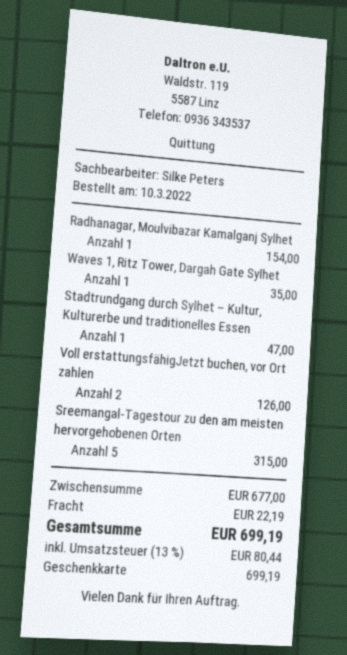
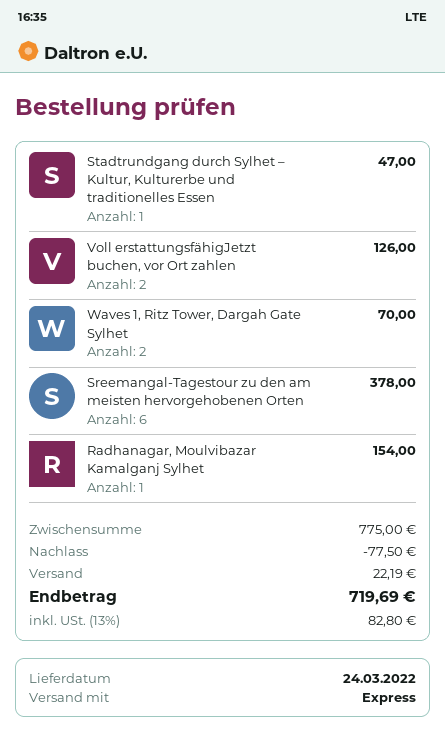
Waves 1, Ritz Tower, Dargah Gate Sylhet: 1 for 35.00 -> 2 for 70.00
Sreemangal-Tagestour zu den am meisten hervorgehobenen Orten: 5 for 315.00 -> 6 for 378.00
subtotal: 677.00 -> 775.00
discount: none -> 77.50
tax: 13% = 80.44 -> 13% = 82.80
total: 699.19 -> 719.69

